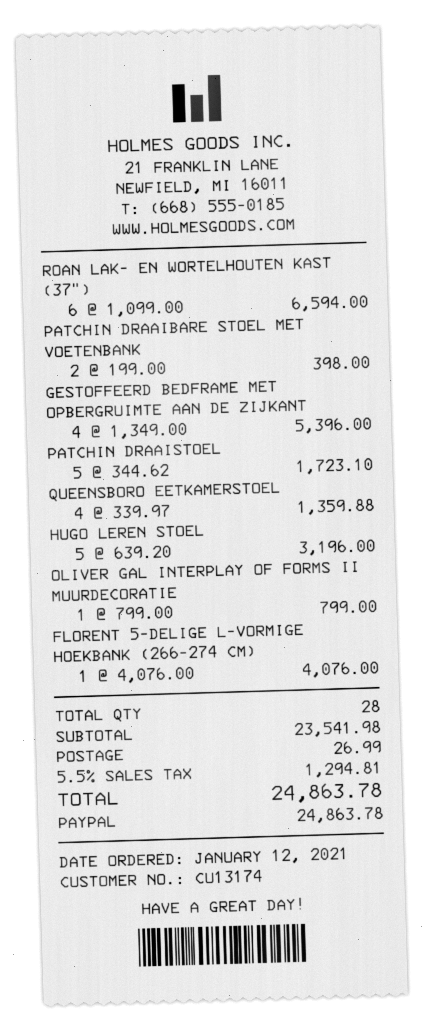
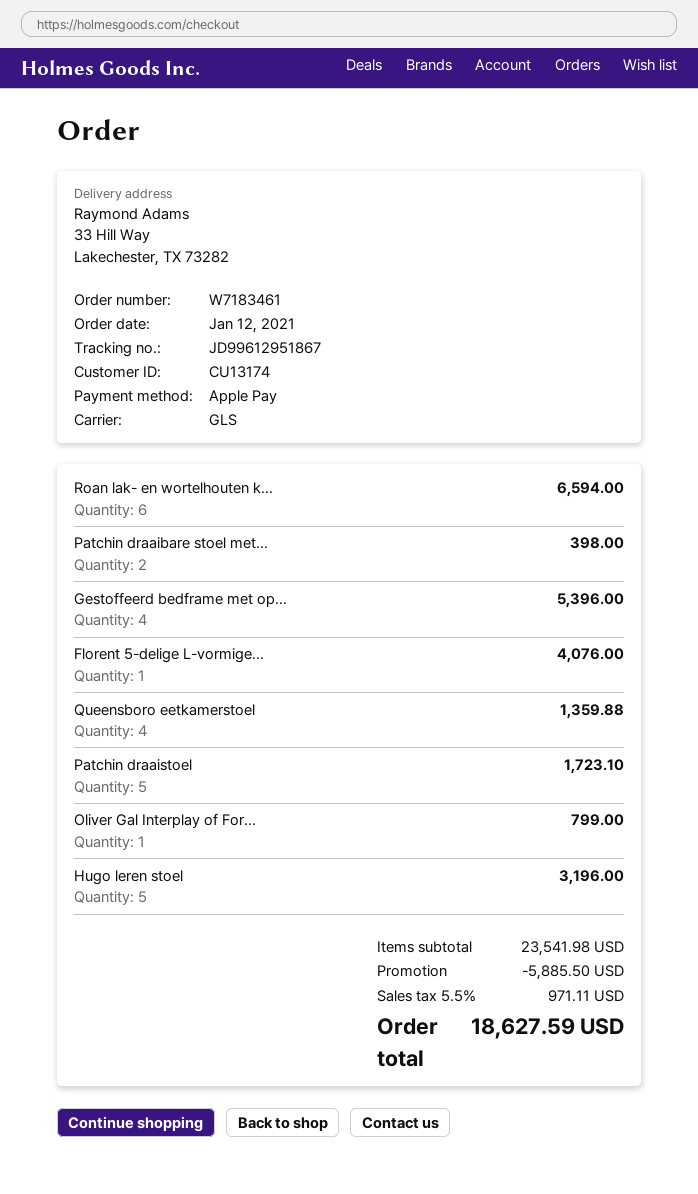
payment method: PayPal -> Apple Pay
discount: none -> 5885.50
shipping: 26.99 -> none
tax: 5.5% = 1294.81 -> 5.5% = 971.11
total: 24863.78 -> 18627.59

